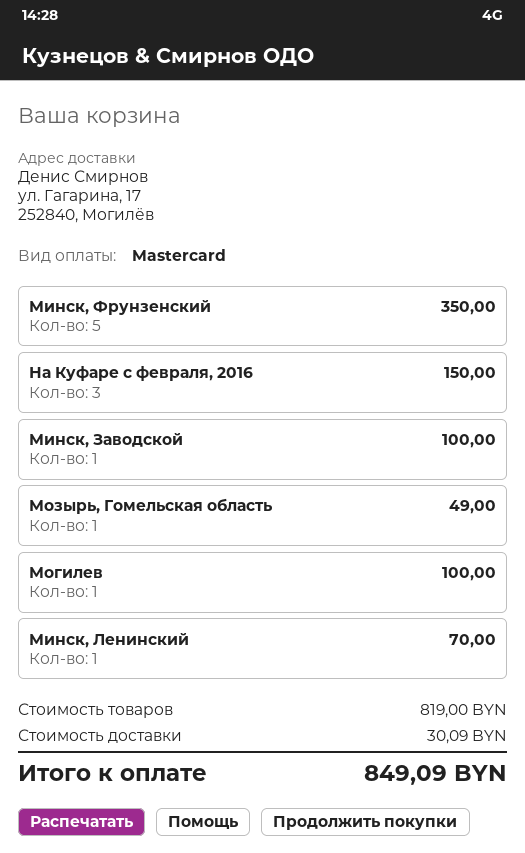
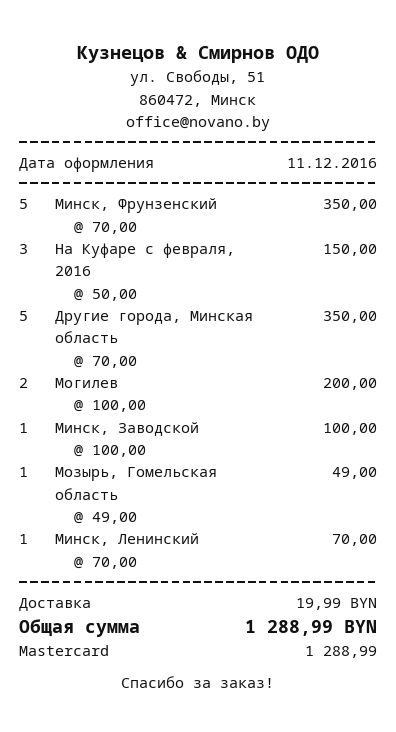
Могилев: 1 for 100.00 -> 2 for 200.00
Другие города, Минская область: none -> 5 for 350.00
shipping: 30.09 -> 19.99
total: 849.09 -> 1288.99

